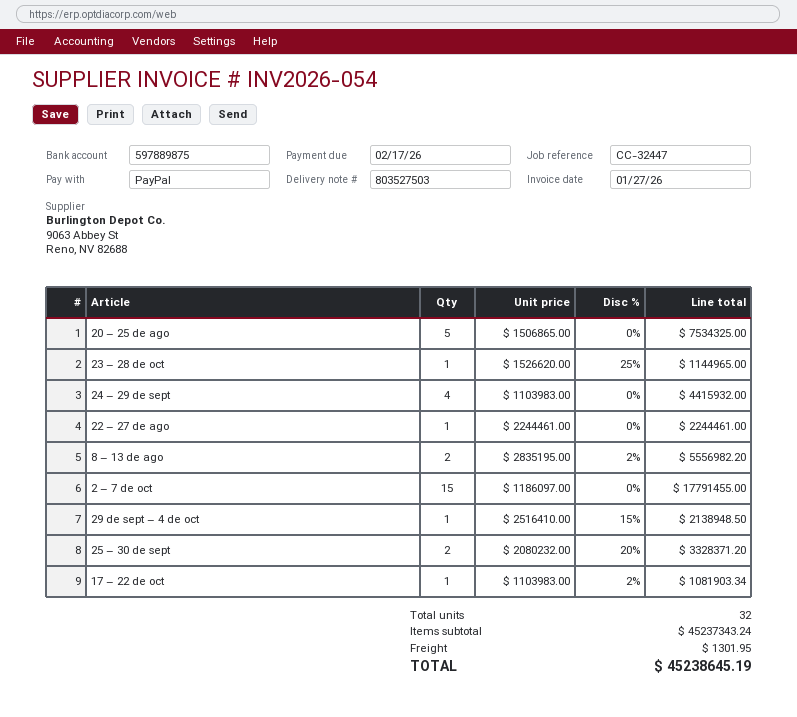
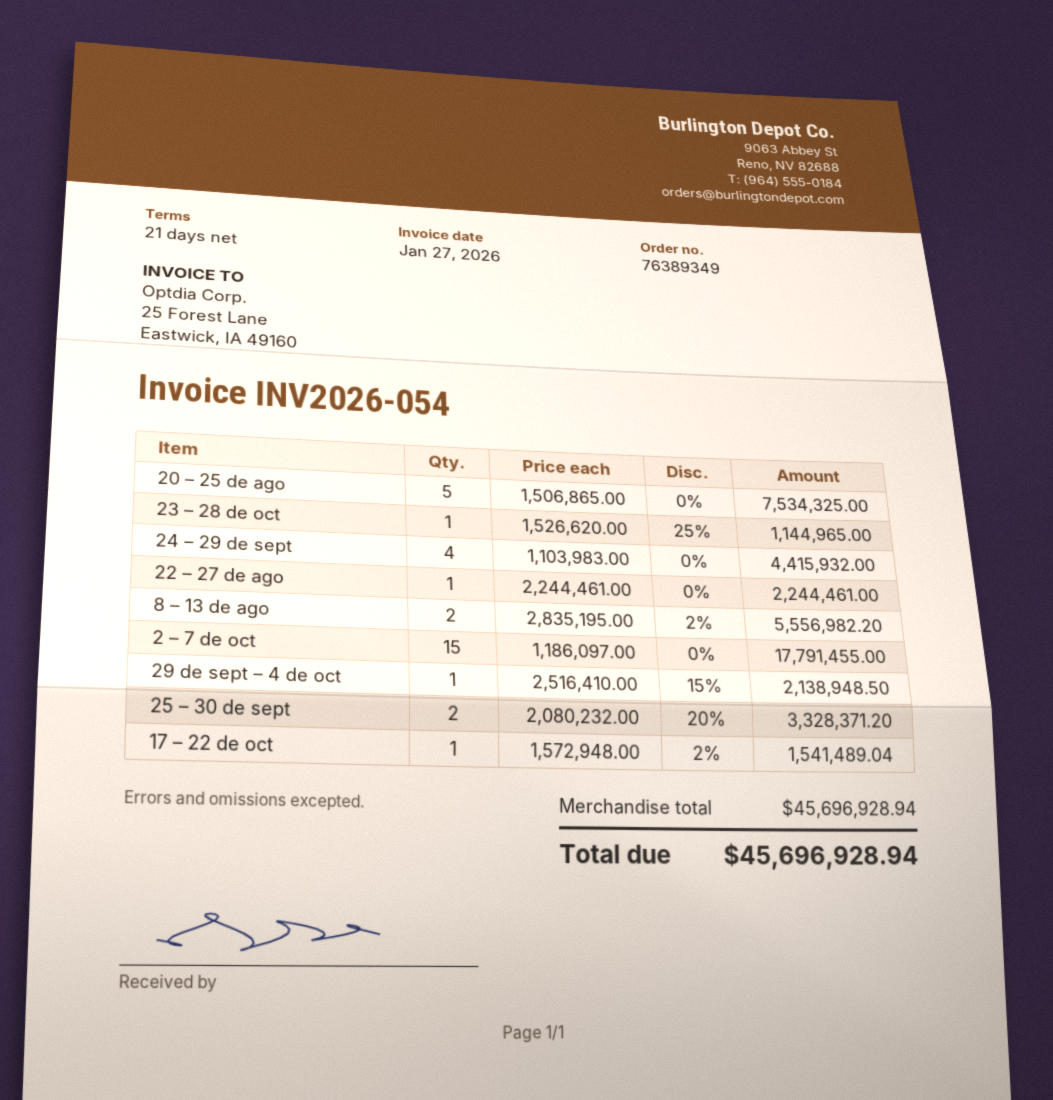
17 – 22 de oct: 1 x 1103983.00 - 2% = 1081903.34 -> 1 x 1572948.00 - 2% = 1541489.04
subtotal: 45237343.24 -> 45696928.94
shipping: 1301.95 -> none
total: 45238645.19 -> 45696928.94

